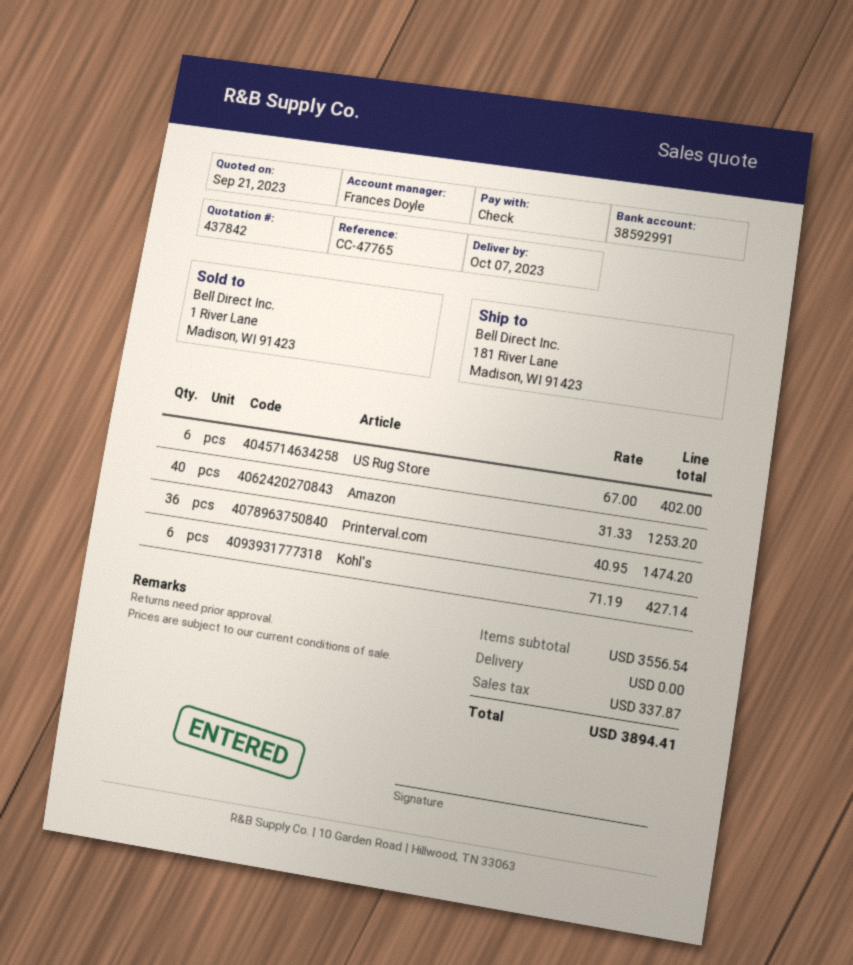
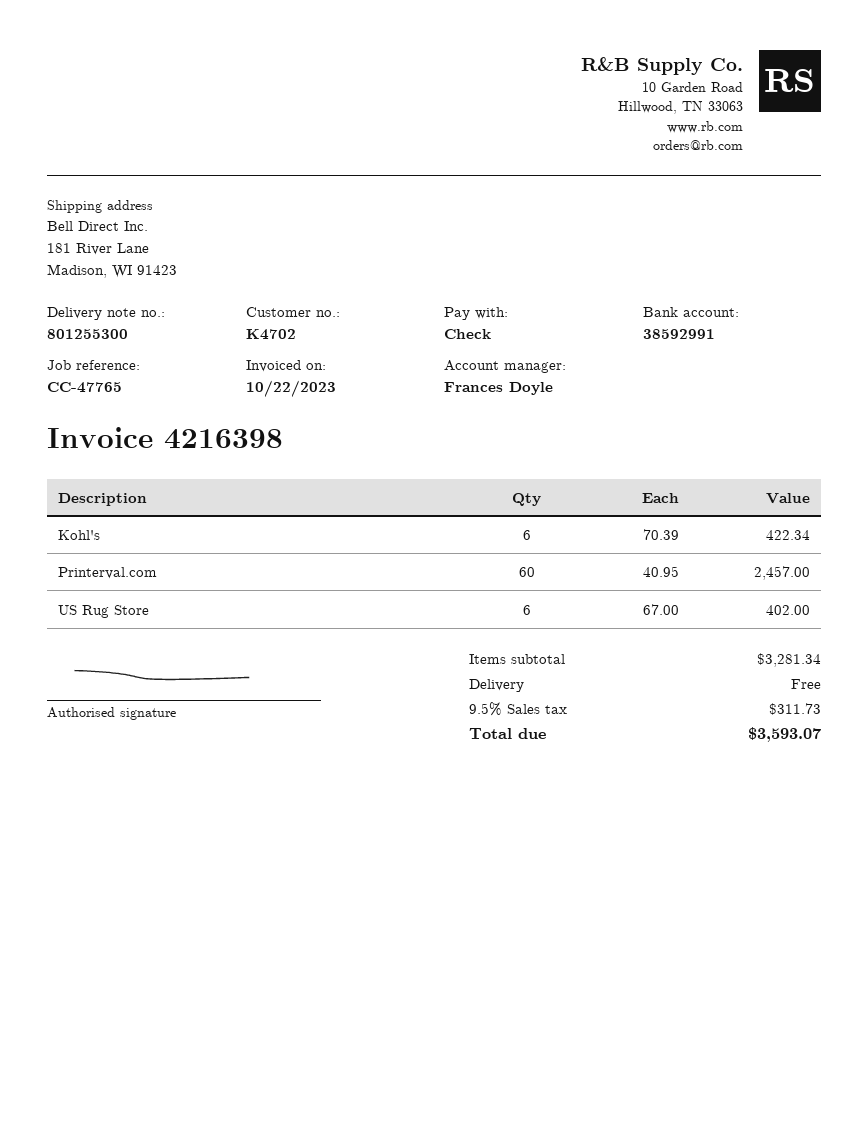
Amazon: 40 x 31.33 = 1253.20 -> none
Printerval.com: 36 x 40.95 = 1474.20 -> 60 x 40.95 = 2457.00
Kohl's: 6 x 71.19 = 427.14 -> 6 x 70.39 = 422.34
subtotal: 3556.54 -> 3281.34
tax: 337.87 -> 311.73
total: 3894.41 -> 3593.07

